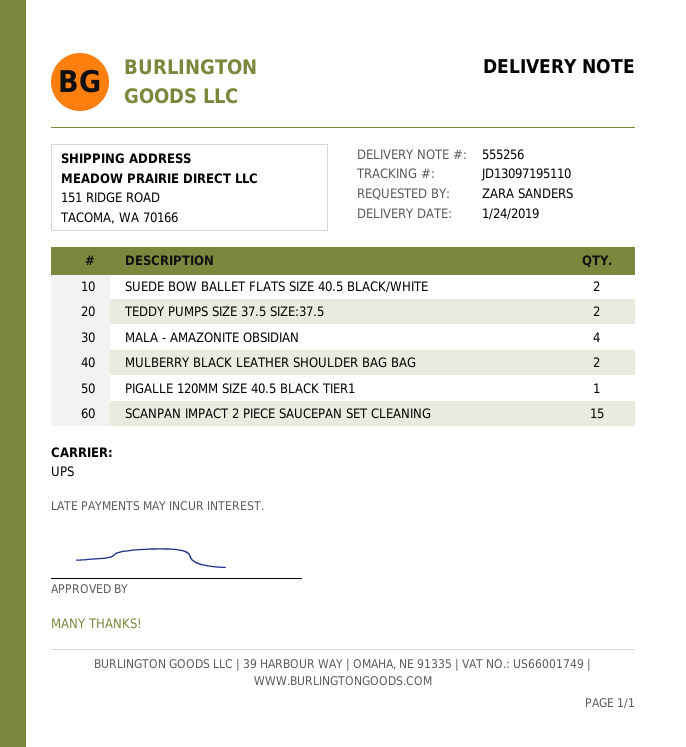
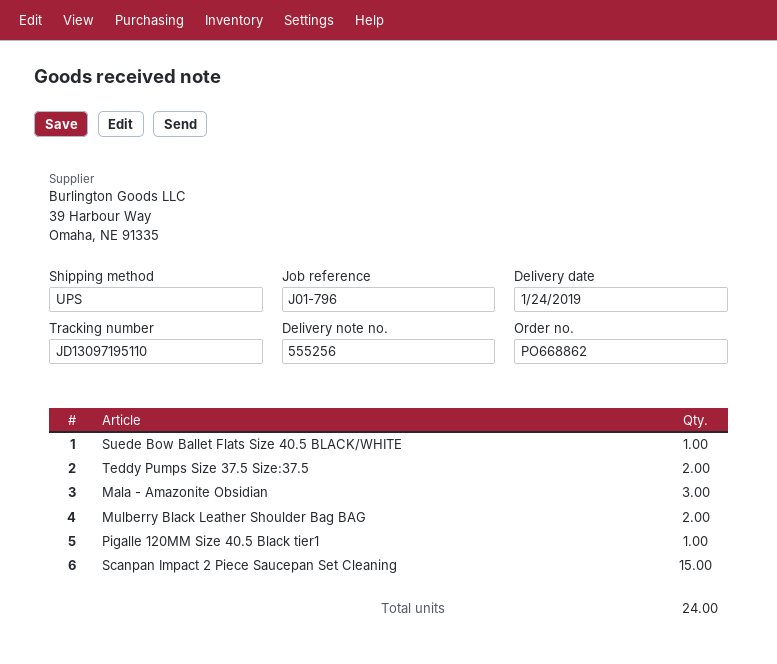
SUEDE BOW BALLET FLATS SIZE 40.5 BLACK/WHITE: 2 -> 1
MALA - AMAZONITE OBSIDIAN: 4 -> 3

